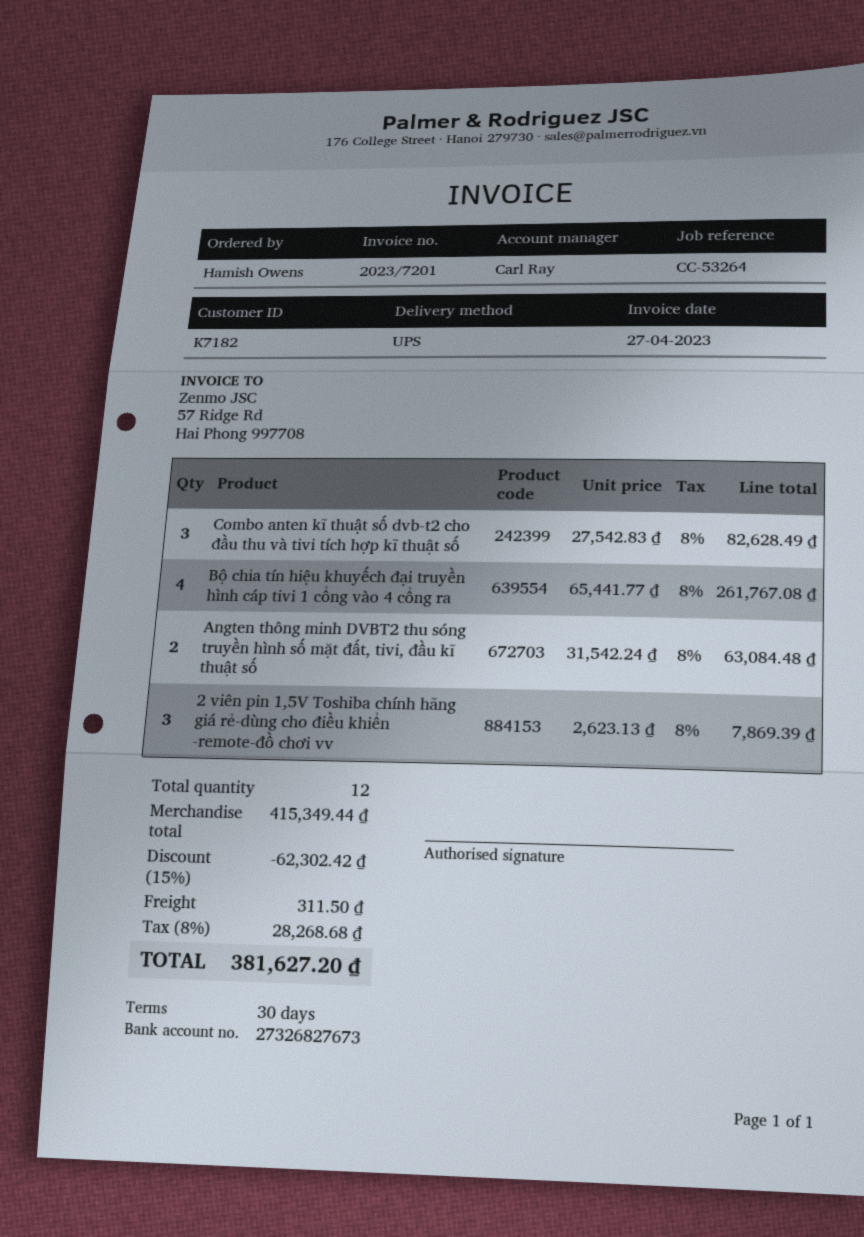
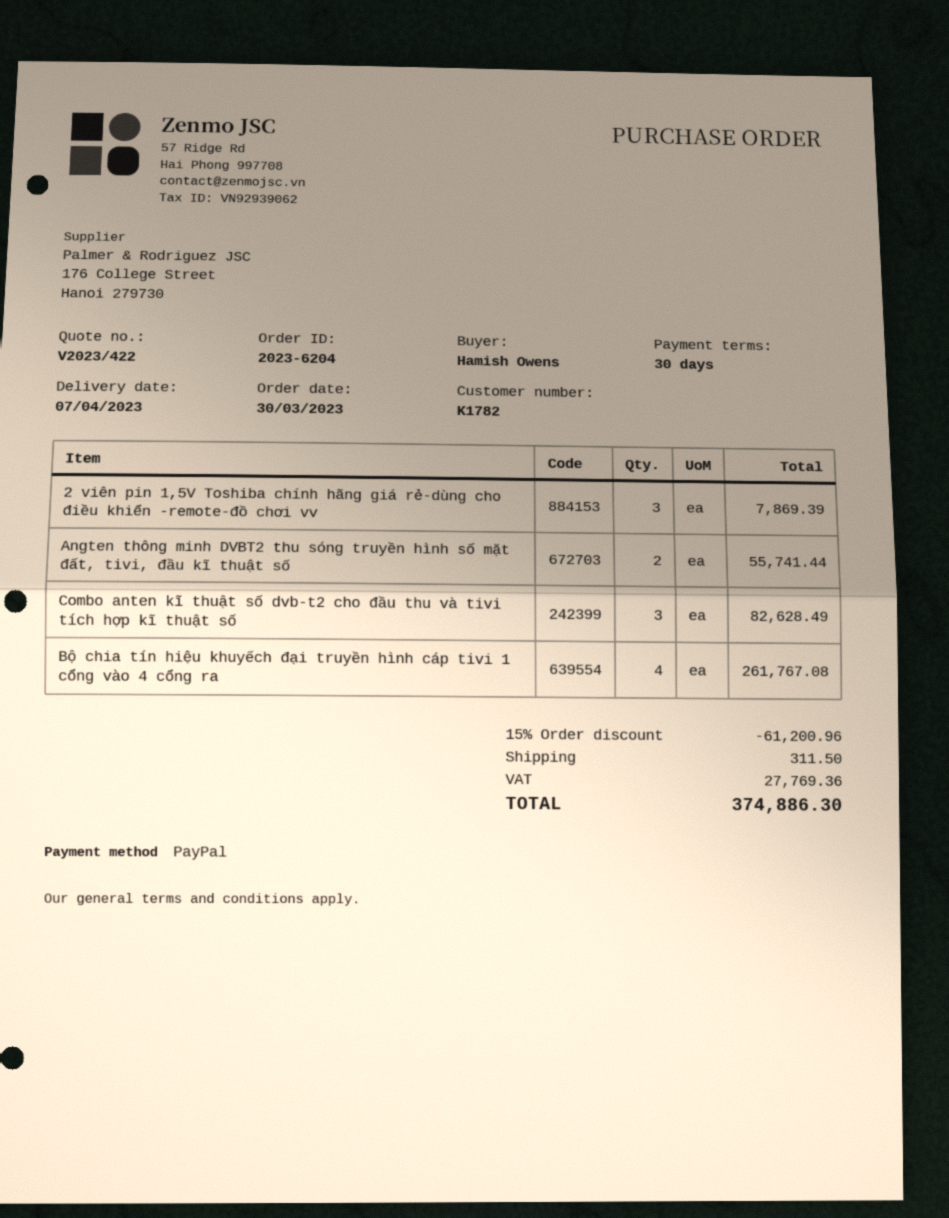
customer number: K7182 -> K1782
Angten thông minh DVBT2 thu sóng truyền hình số mặt đất, tivi, đầu kĩ thuật số: 2 for 63084.48 -> 2 for 55741.44
discount: 15% = 62302.42 -> 15% = 61200.96
tax: 28268.68 -> 27769.36
total: 381627.20 -> 374886.30

